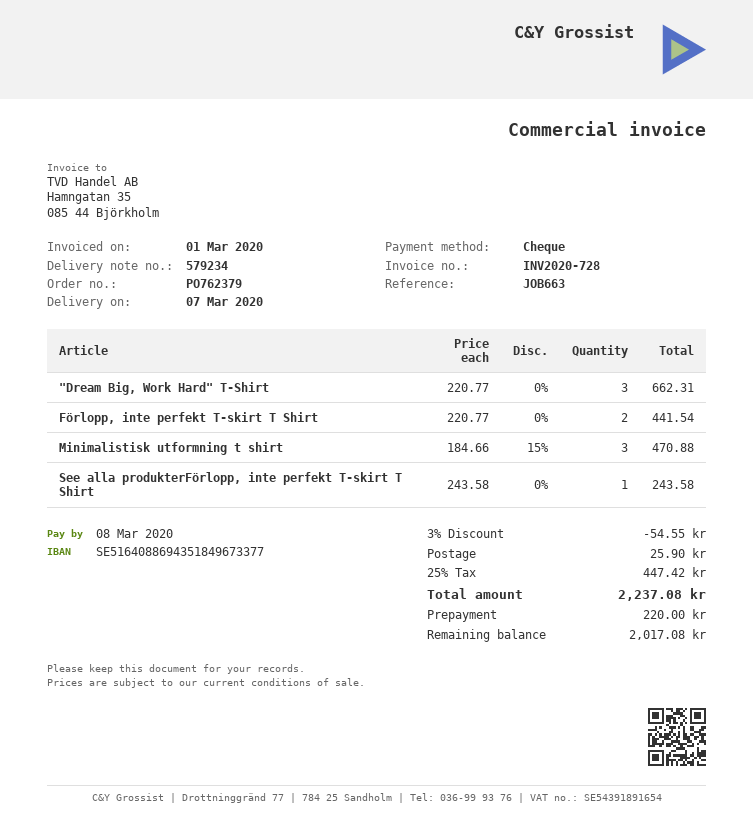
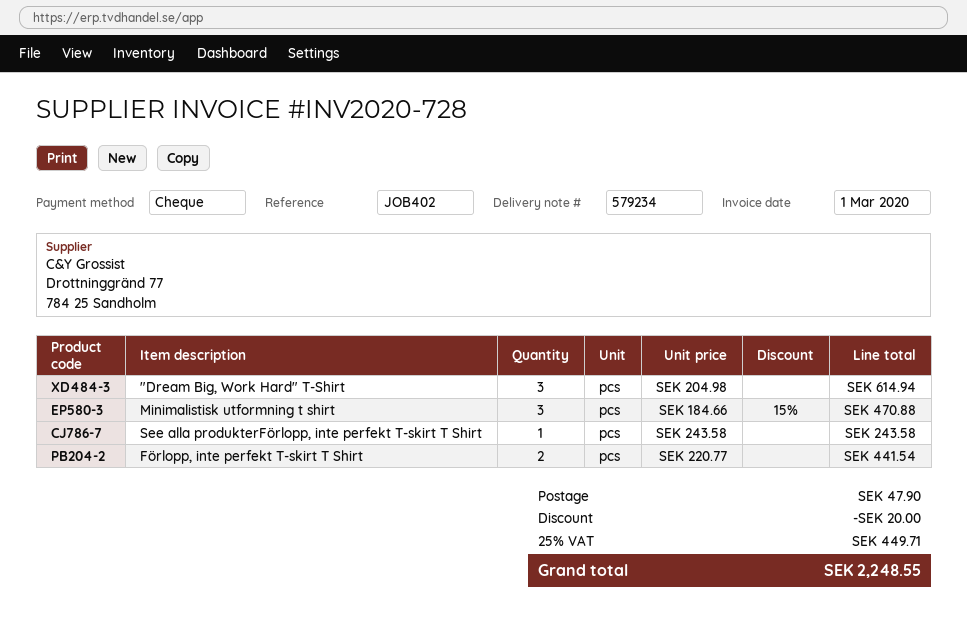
reference: JOB663 -> JOB402
"Dream Big, Work Hard" T-Shirt: 3 x 220.77 = 662.31 -> 3 x 204.98 = 614.94
discount: 54.55 -> 20.00
shipping: 25.90 -> 47.90
tax: 25% = 447.42 -> 25% = 449.71
total: 2237.08 -> 2248.55

